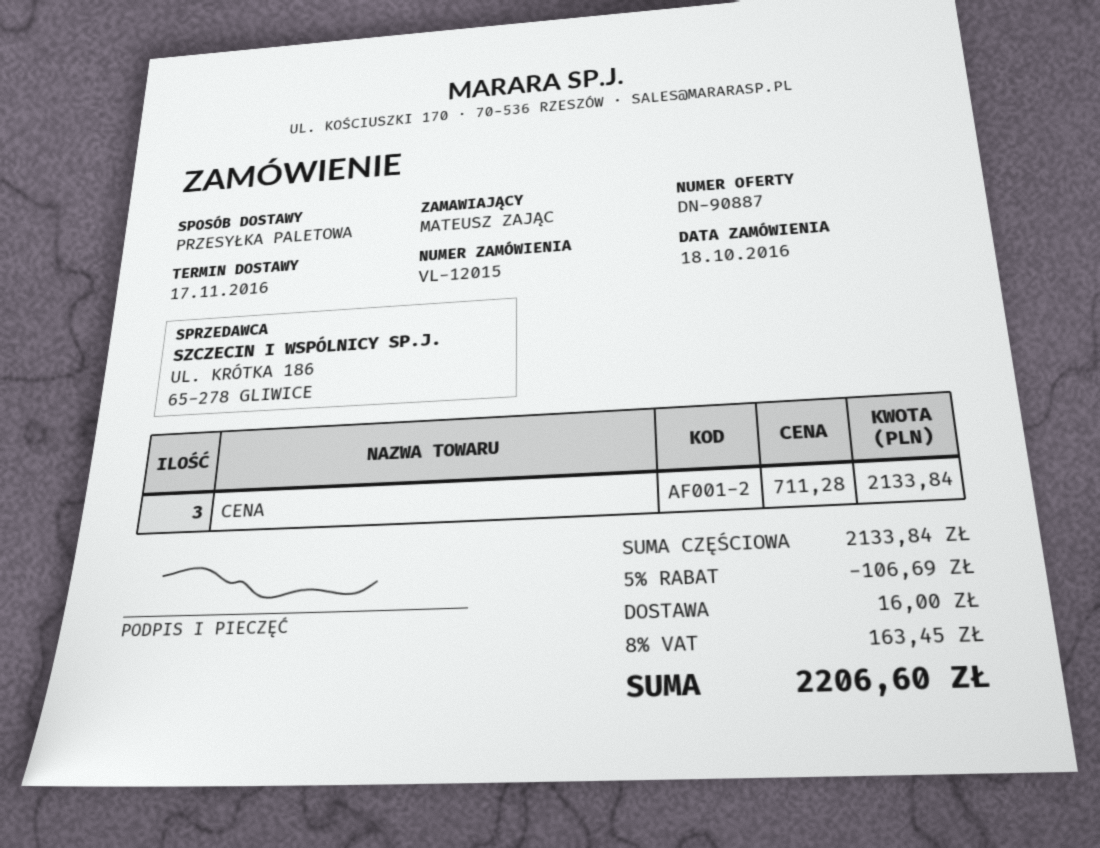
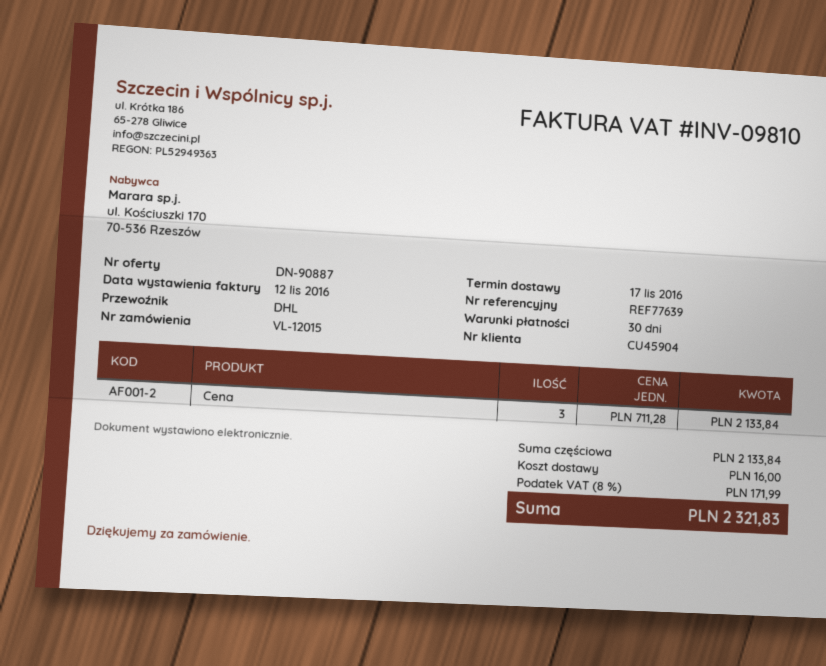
shipping method: pallet freight -> DHL
discount: 5% = 106.69 -> none
tax: 8% = 163.45 -> 8% = 171.99
total: 2206.60 -> 2321.83

